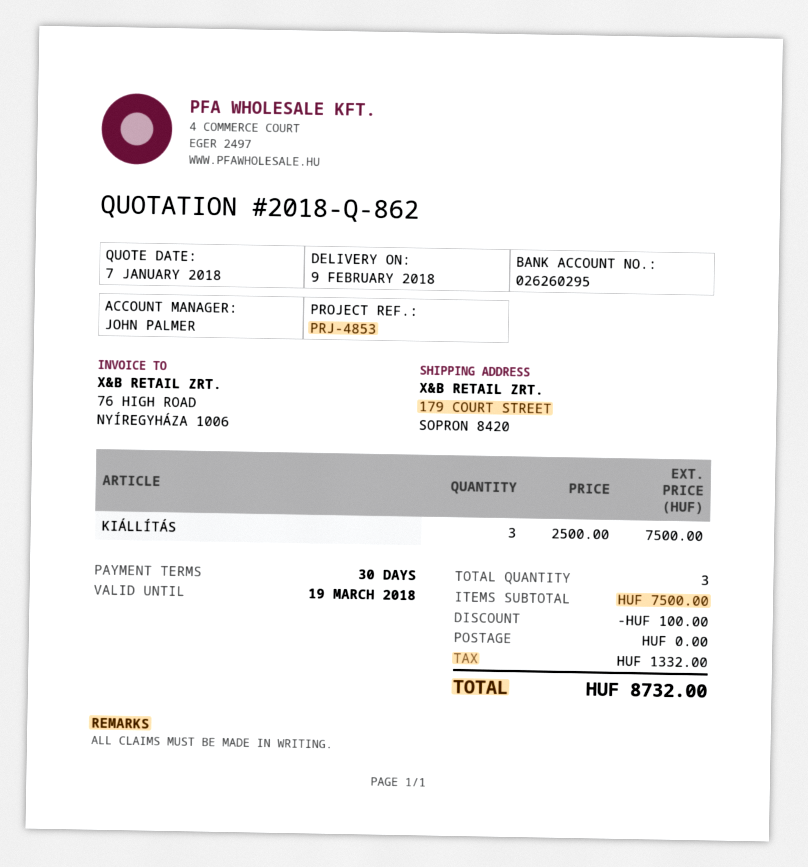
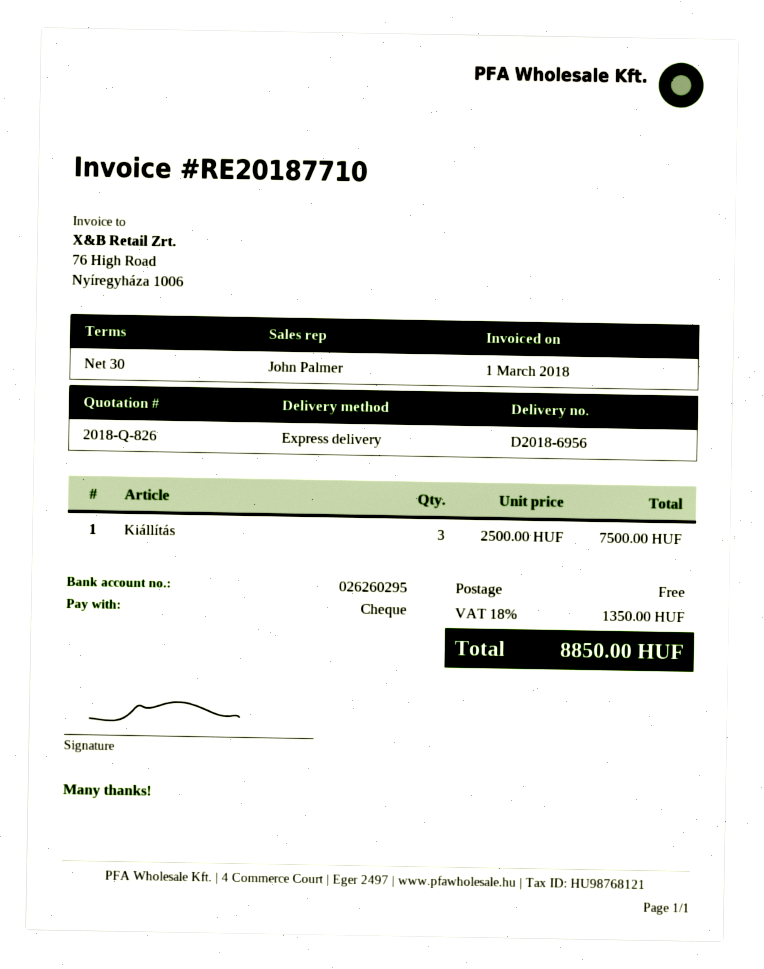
quote number: 2018-Q-862 -> 2018-Q-826
discount: 100.00 -> none
tax: 1332.00 -> 1350.00
total: 8732.00 -> 8850.00

